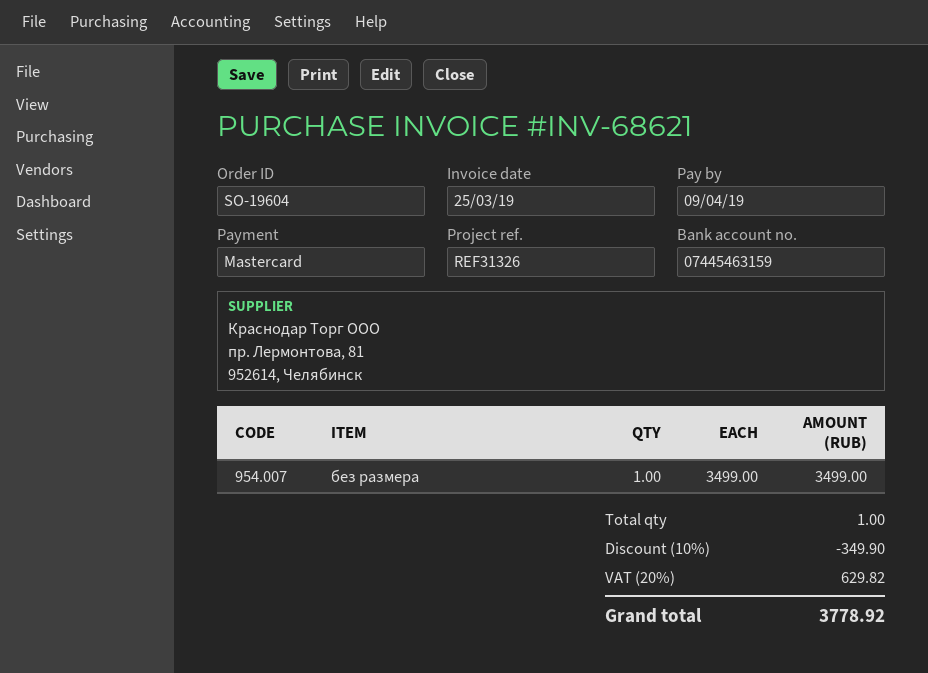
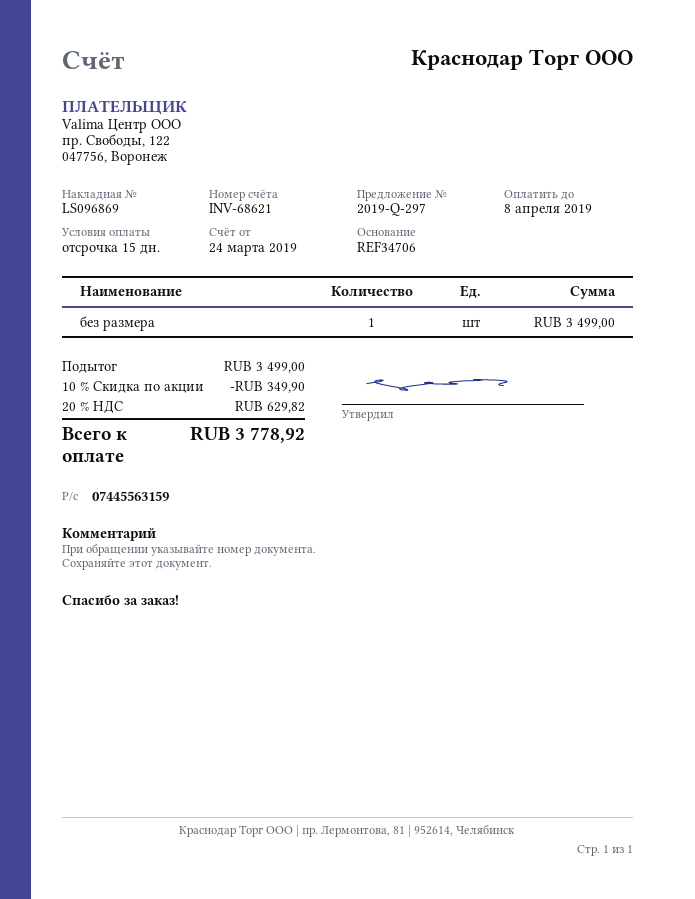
invoice date: 2019-03-25 -> 2019-03-24
due date: 2019-04-09 -> 2019-04-08
reference: REF31326 -> REF34706
bank account: 07445463159 -> 07445563159

